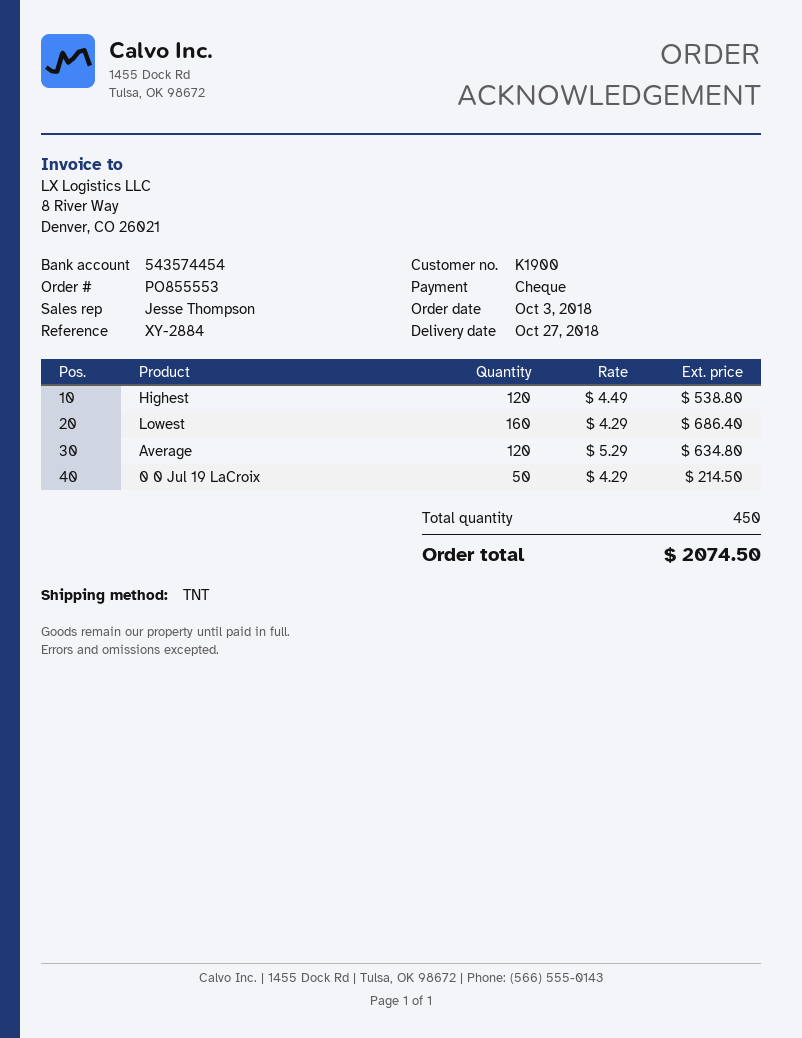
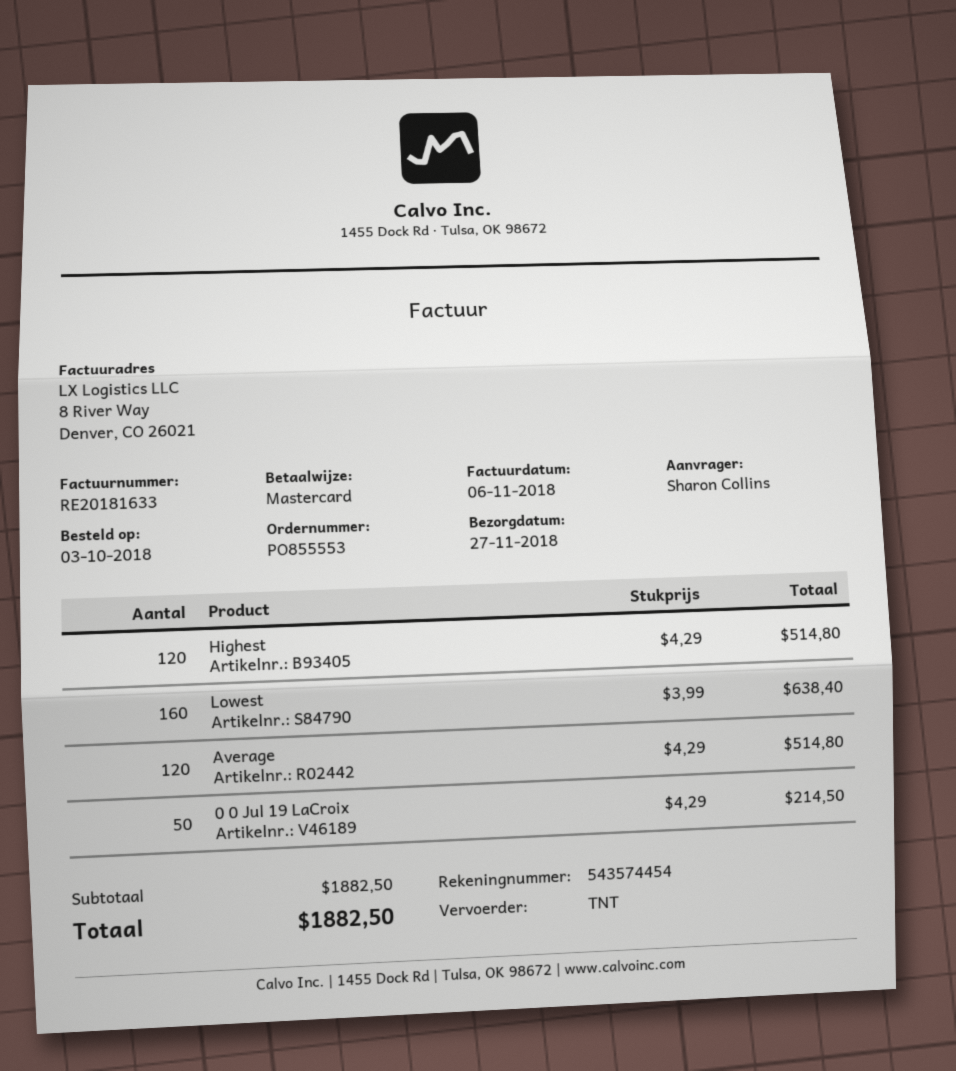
delivery date: 2018-10-27 -> 2018-11-27
payment method: cheque -> Mastercard
Highest: 120 x 4.49 = 538.80 -> 120 x 4.29 = 514.80
Lowest: 160 x 4.29 = 686.40 -> 160 x 3.99 = 638.40
Average: 120 x 5.29 = 634.80 -> 120 x 4.29 = 514.80
total: 2074.50 -> 1882.50

